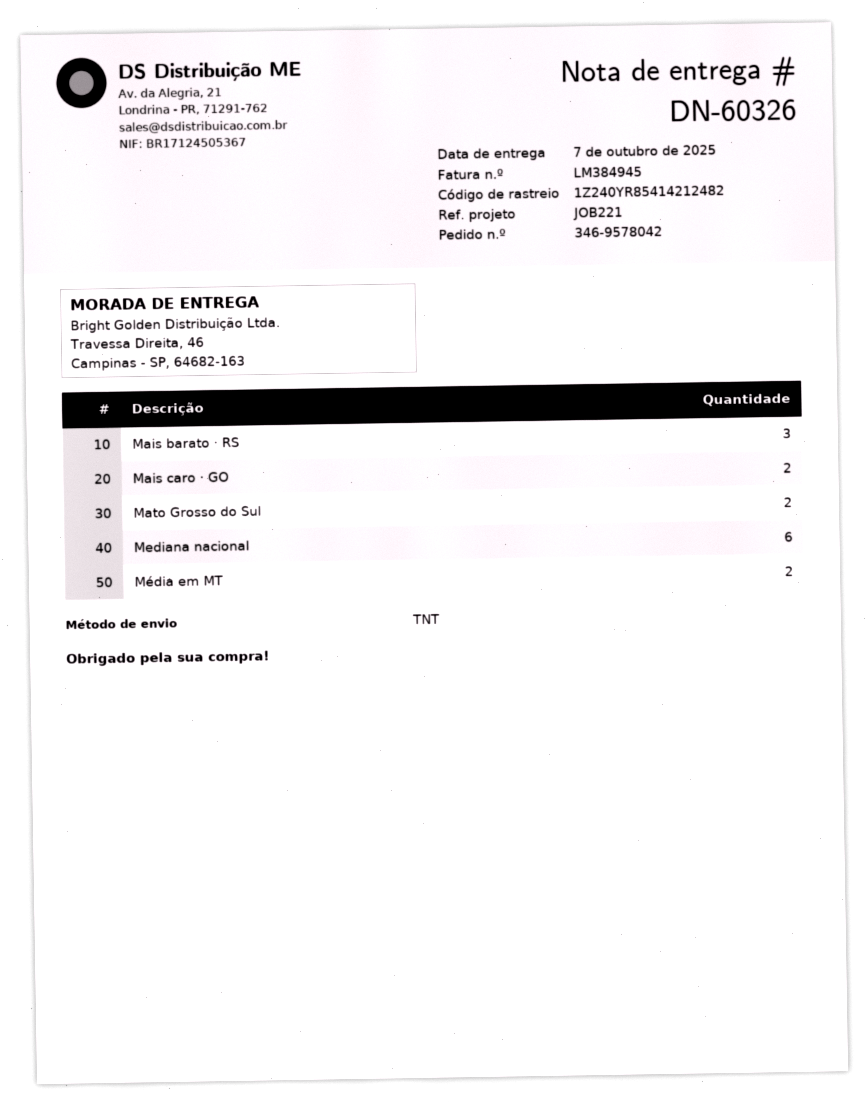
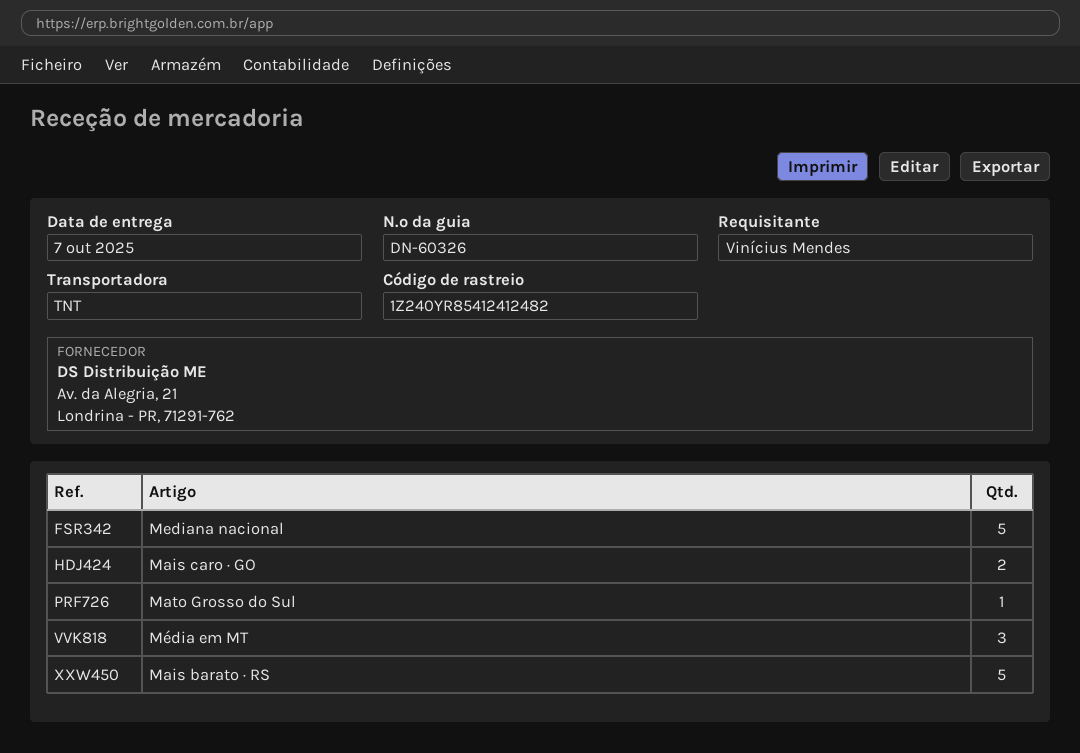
tracking number: 1Z240YR85414212482 -> 1Z240YR85412412482
Mais barato · RS: 3 -> 5
Mato Grosso do Sul: 2 -> 1
Mediana nacional: 6 -> 5
Média em MT: 2 -> 3

